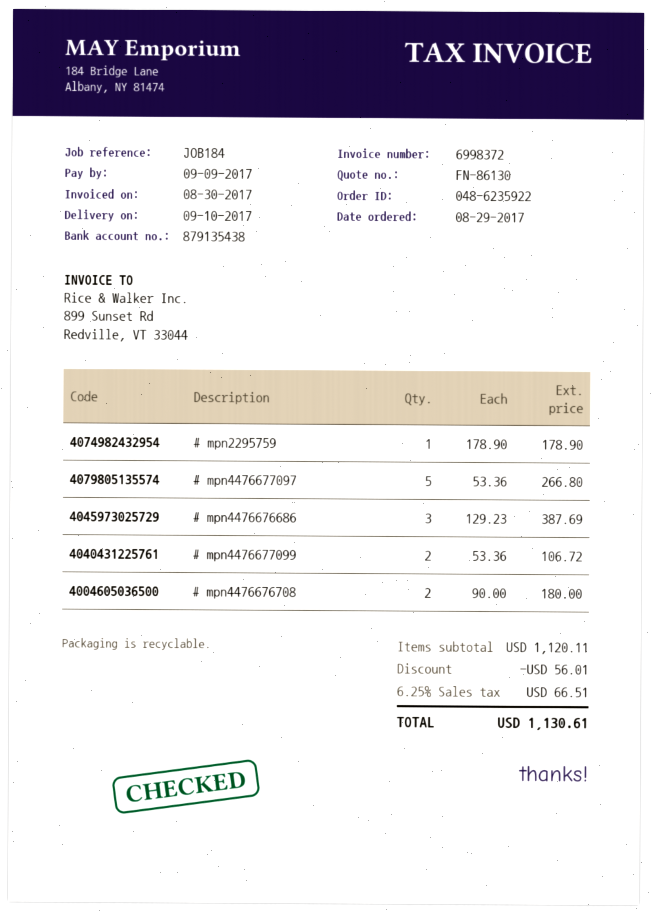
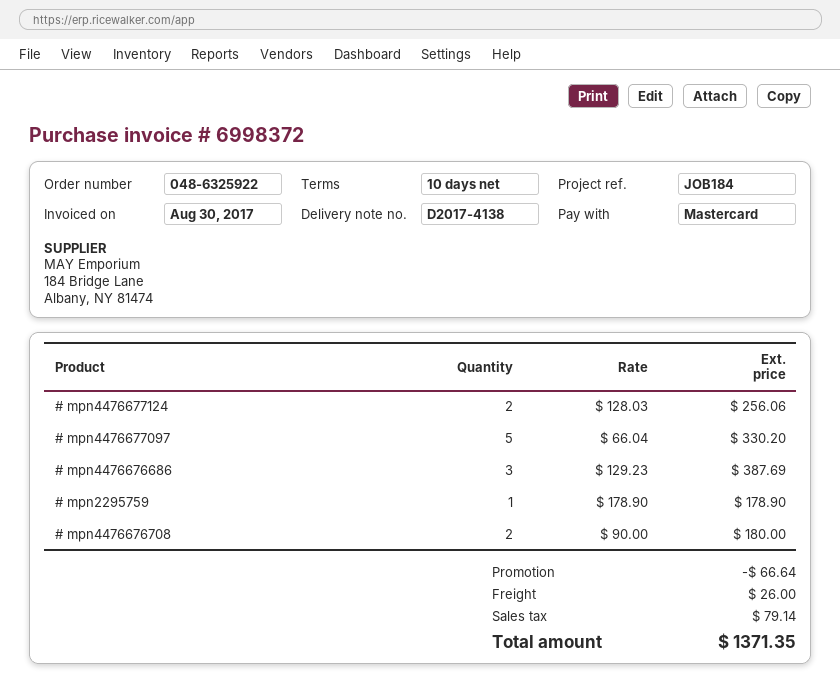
order number: 048-6235922 -> 048-6325922
# mpn4476677097: 5 x 53.36 = 266.80 -> 5 x 66.04 = 330.20
# mpn4476677099: 2 x 53.36 = 106.72 -> none
# mpn4476677124: none -> 2 x 128.03 = 256.06
discount: 56.01 -> 66.64
shipping: none -> 26.00
tax: 66.51 -> 79.14
total: 1130.61 -> 1371.35

